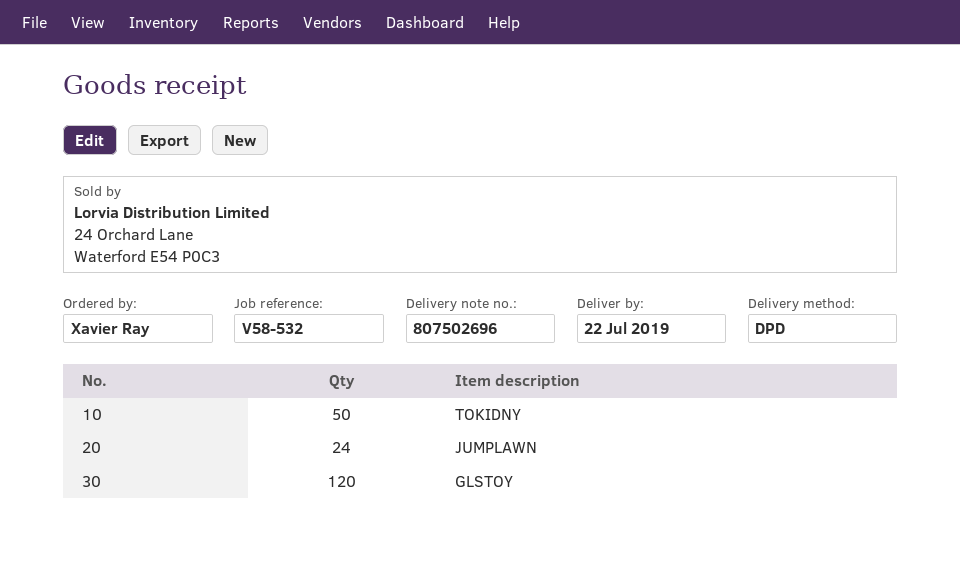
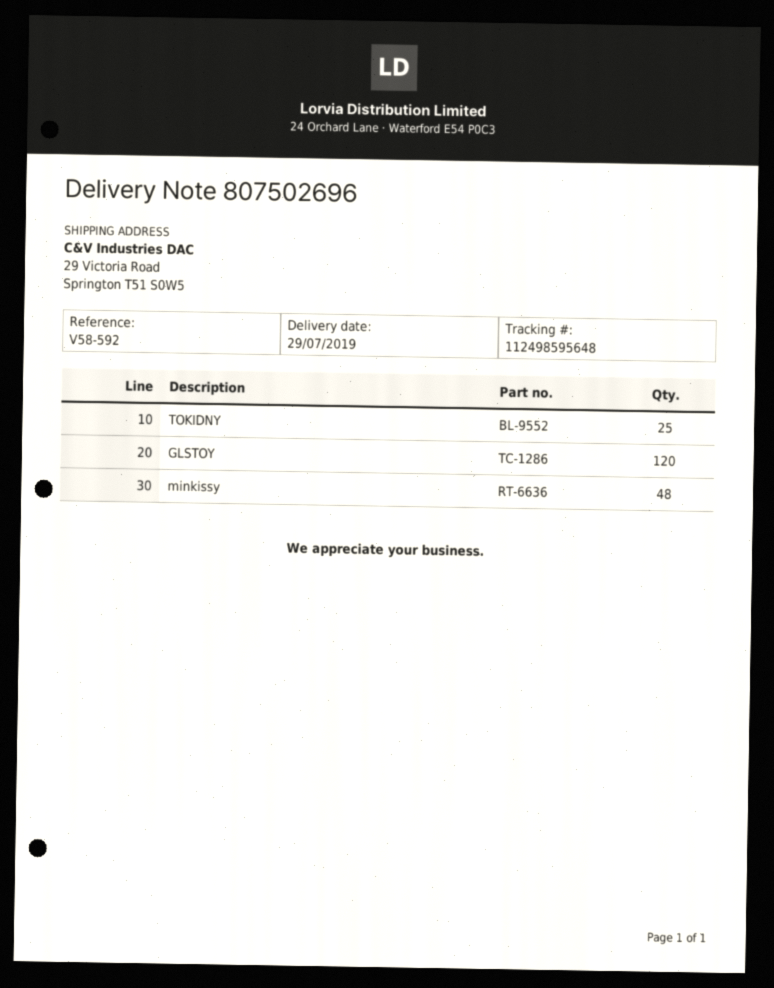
delivery date: 2019-07-22 -> 2019-07-29
reference: V58-532 -> V58-592
TOKIDNY: 50 -> 25
JUMPLAWN: 24 -> none
minkissy: none -> 48

